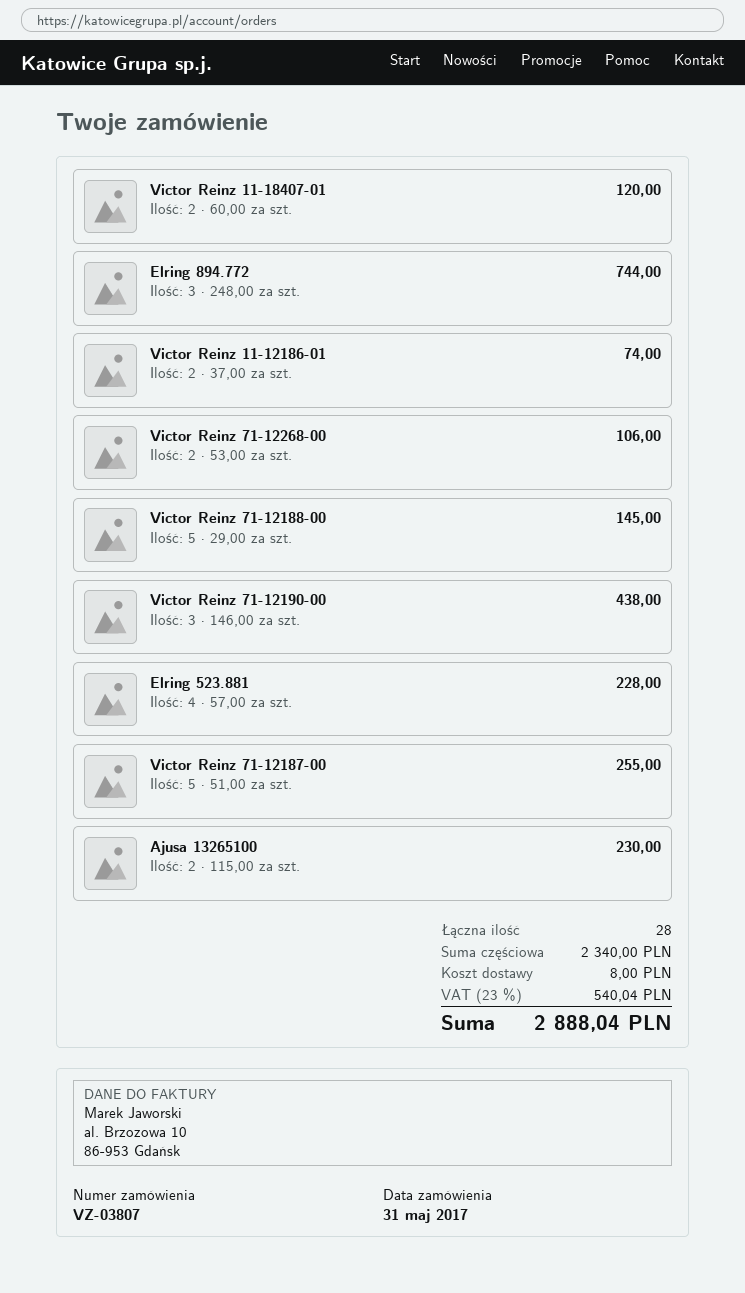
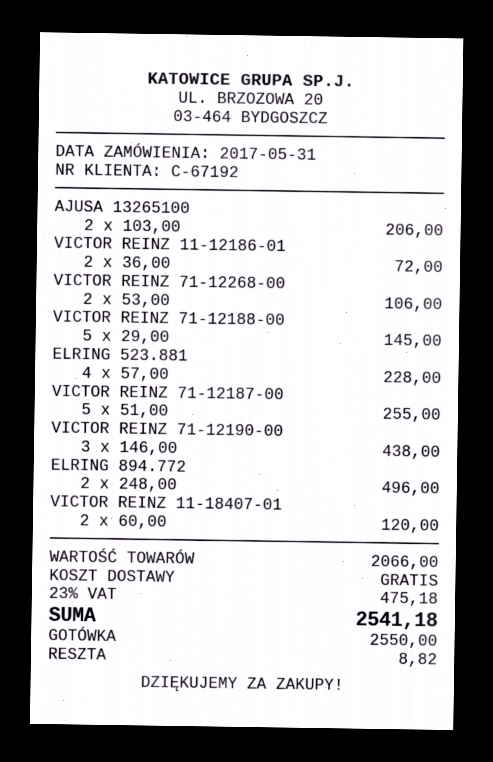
Elring 894.772: 3 x 248.00 = 744.00 -> 2 x 248.00 = 496.00
Victor Reinz 11-12186-01: 2 x 37.00 = 74.00 -> 2 x 36.00 = 72.00
Ajusa 13265100: 2 x 115.00 = 230.00 -> 2 x 103.00 = 206.00
subtotal: 2340.00 -> 2066.00
shipping: 8.00 -> 0.00
tax: 23% = 540.04 -> 23% = 475.18
total: 2888.04 -> 2541.18

